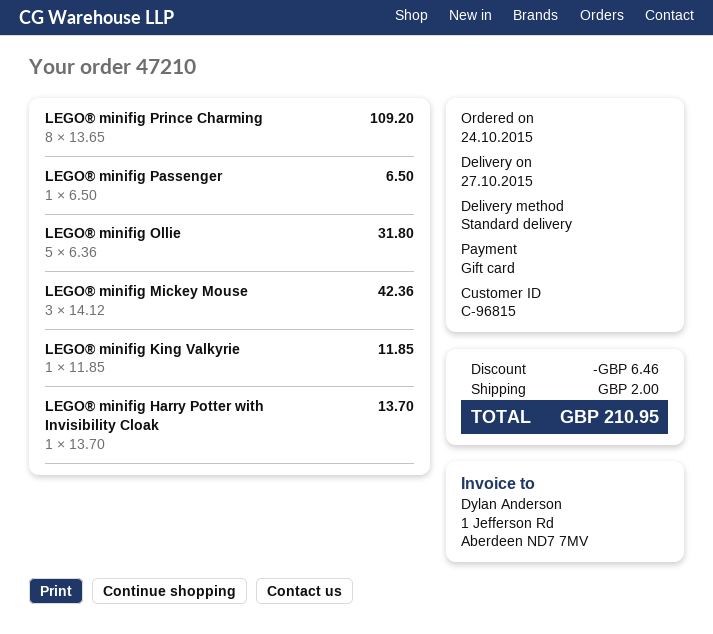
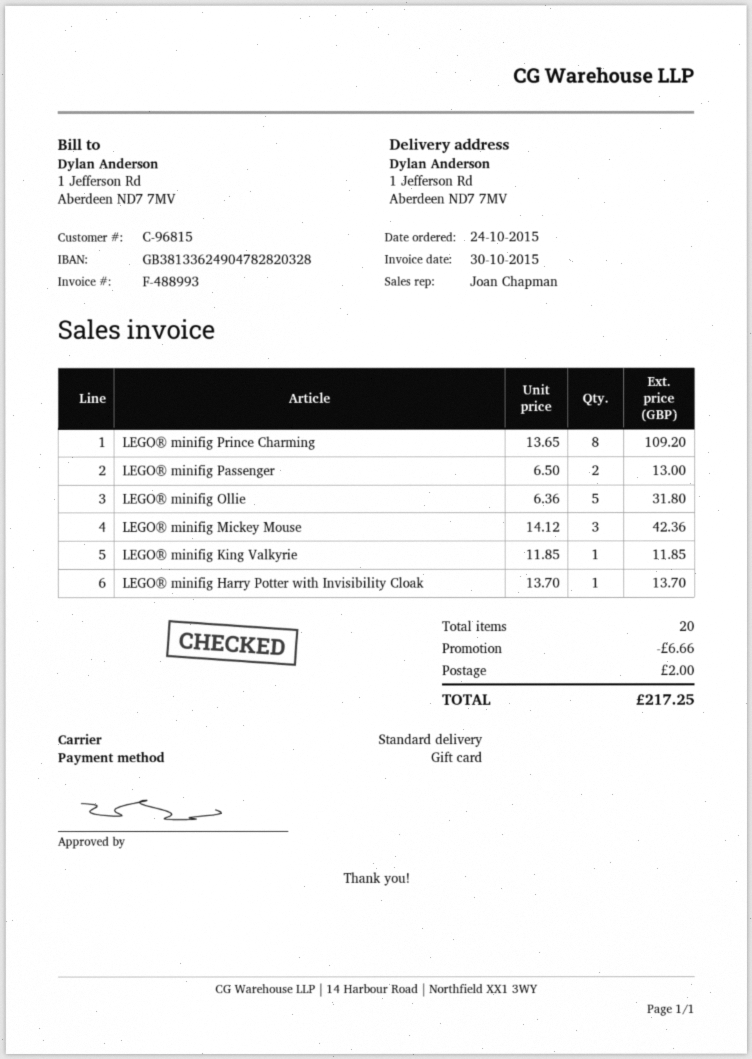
LEGO® minifig Passenger: 1 x 6.50 = 6.50 -> 2 x 6.50 = 13.00
discount: 6.46 -> 6.66
total: 210.95 -> 217.25

